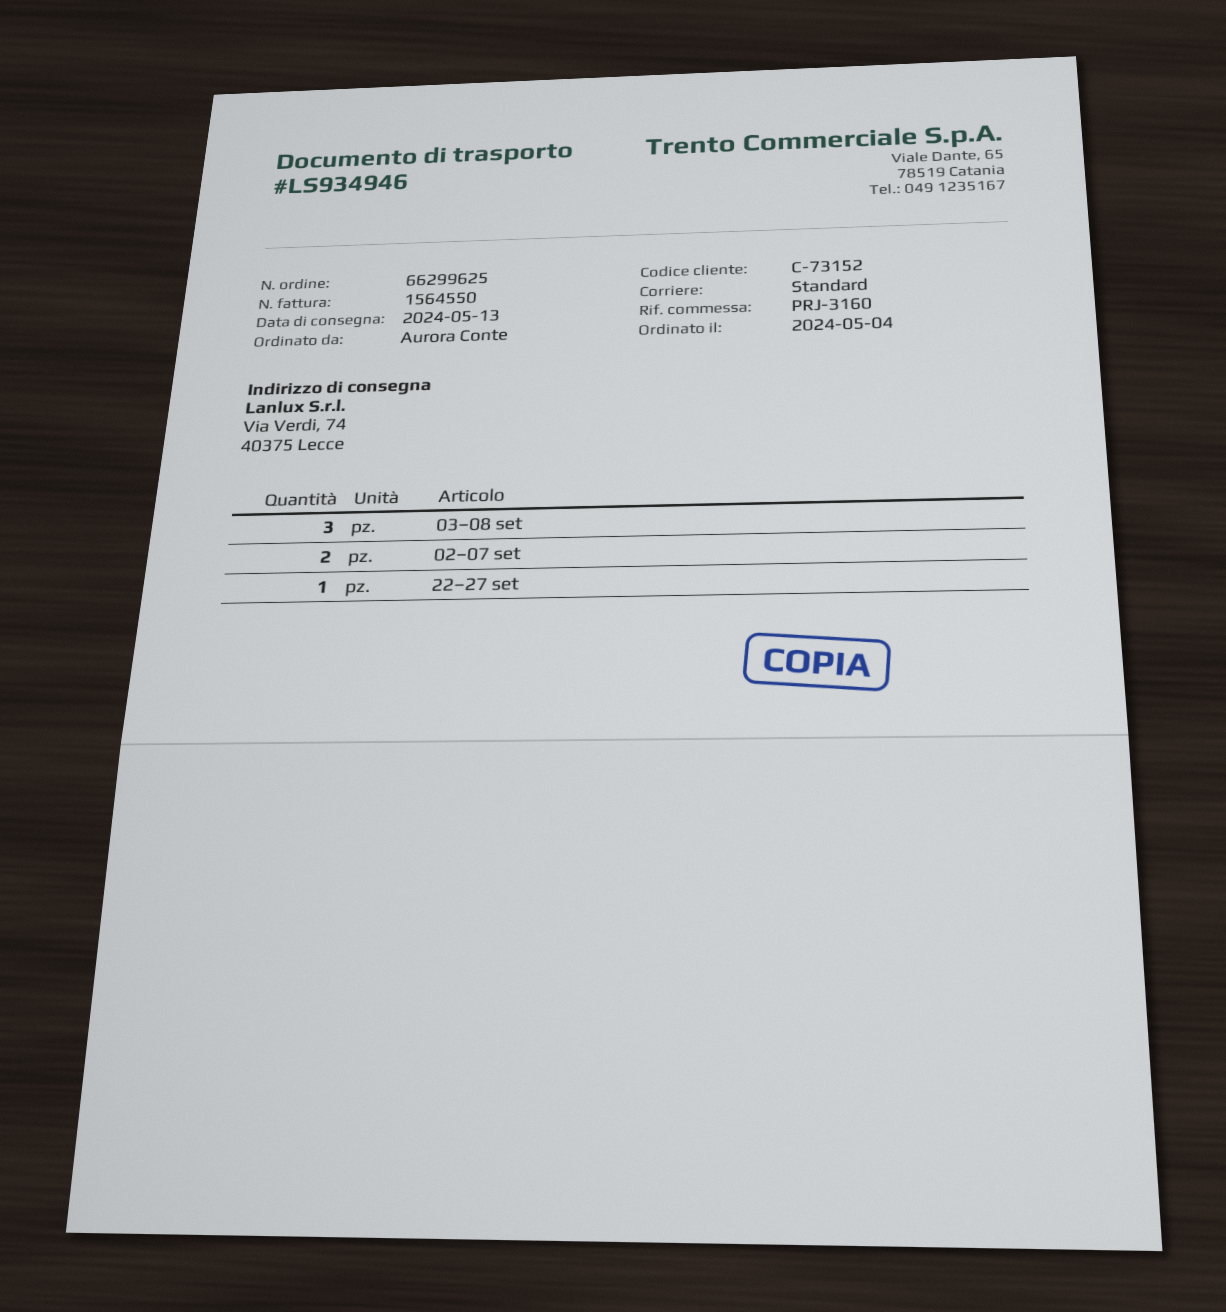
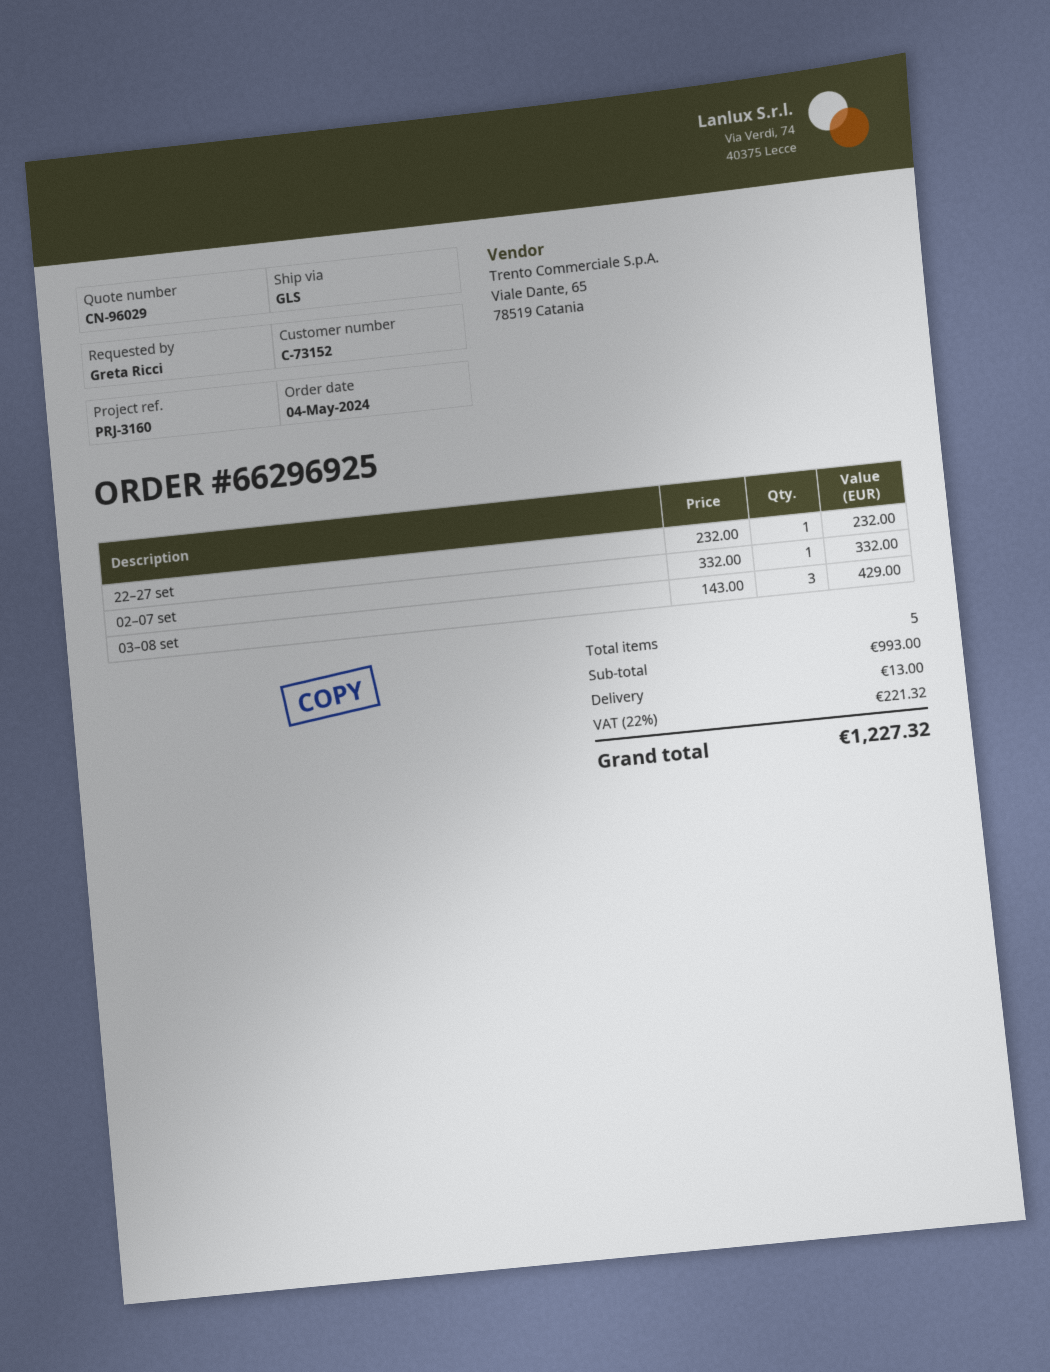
order number: 66299625 -> 66296925
ordered by: Aurora Conte -> Greta Ricci
shipping method: standard -> GLS
02–07 set: 2 -> 1

